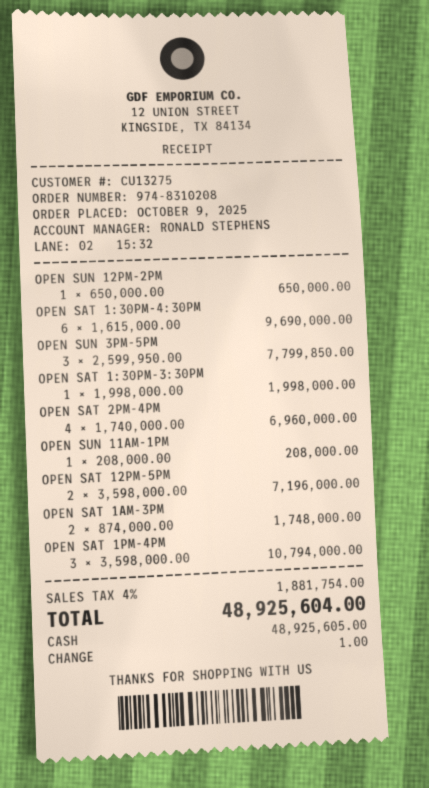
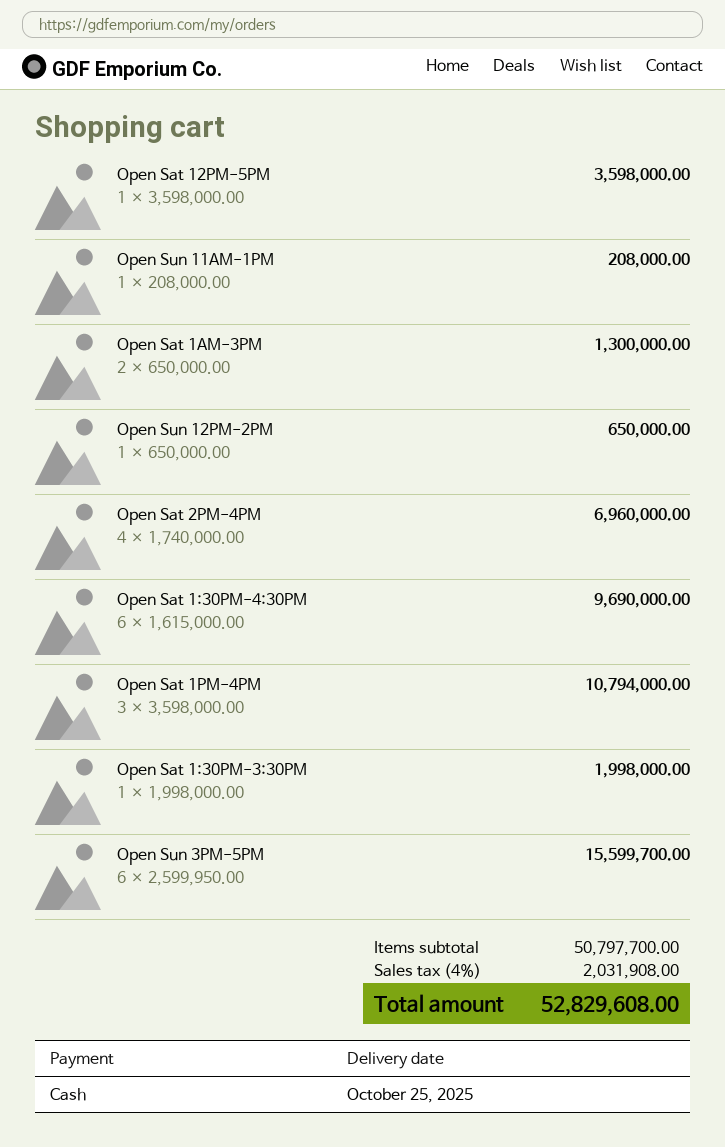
OPEN SUN 3PM-5PM: 3 x 2599950.00 = 7799850.00 -> 6 x 2599950.00 = 15599700.00
OPEN SAT 12PM-5PM: 2 x 3598000.00 = 7196000.00 -> 1 x 3598000.00 = 3598000.00
OPEN SAT 1AM-3PM: 2 x 874000.00 = 1748000.00 -> 2 x 650000.00 = 1300000.00
tax: 4% = 1881754.00 -> 4% = 2031908.00
total: 48925604.00 -> 52829608.00

